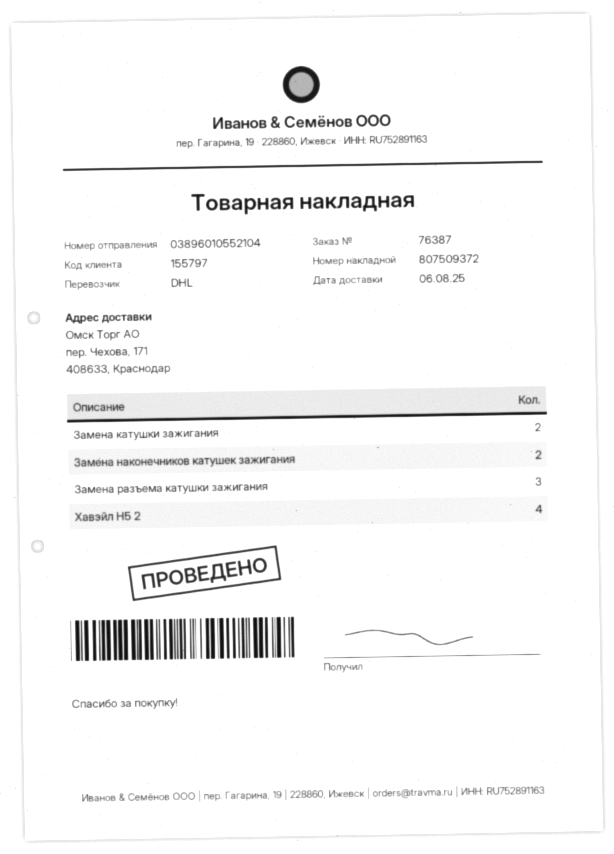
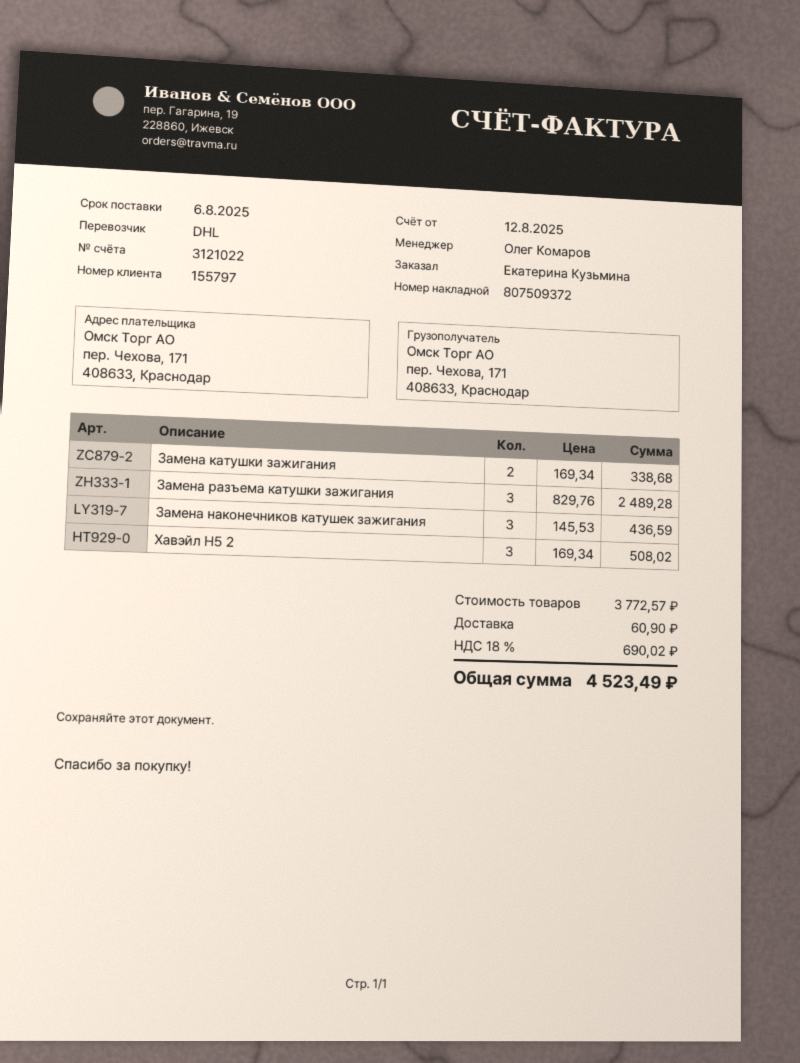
Замена наконечников катушек зажигания: 2 -> 3
Хавэйл H5 2: 4 -> 3

